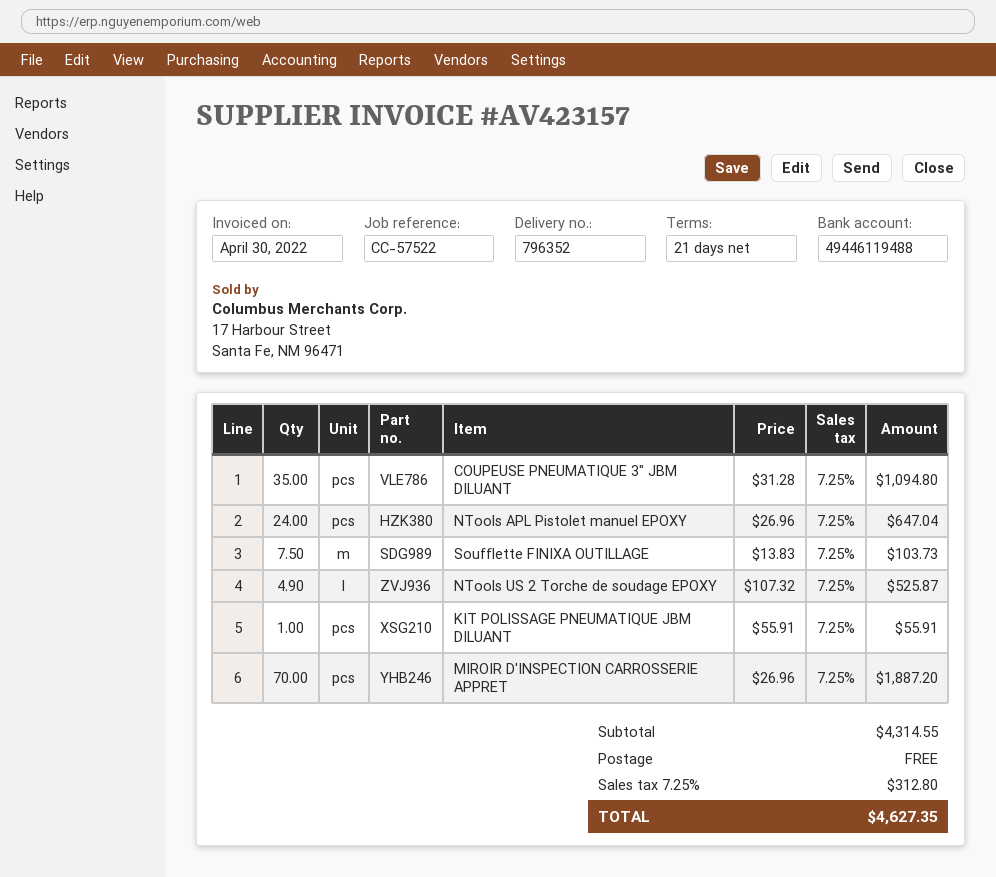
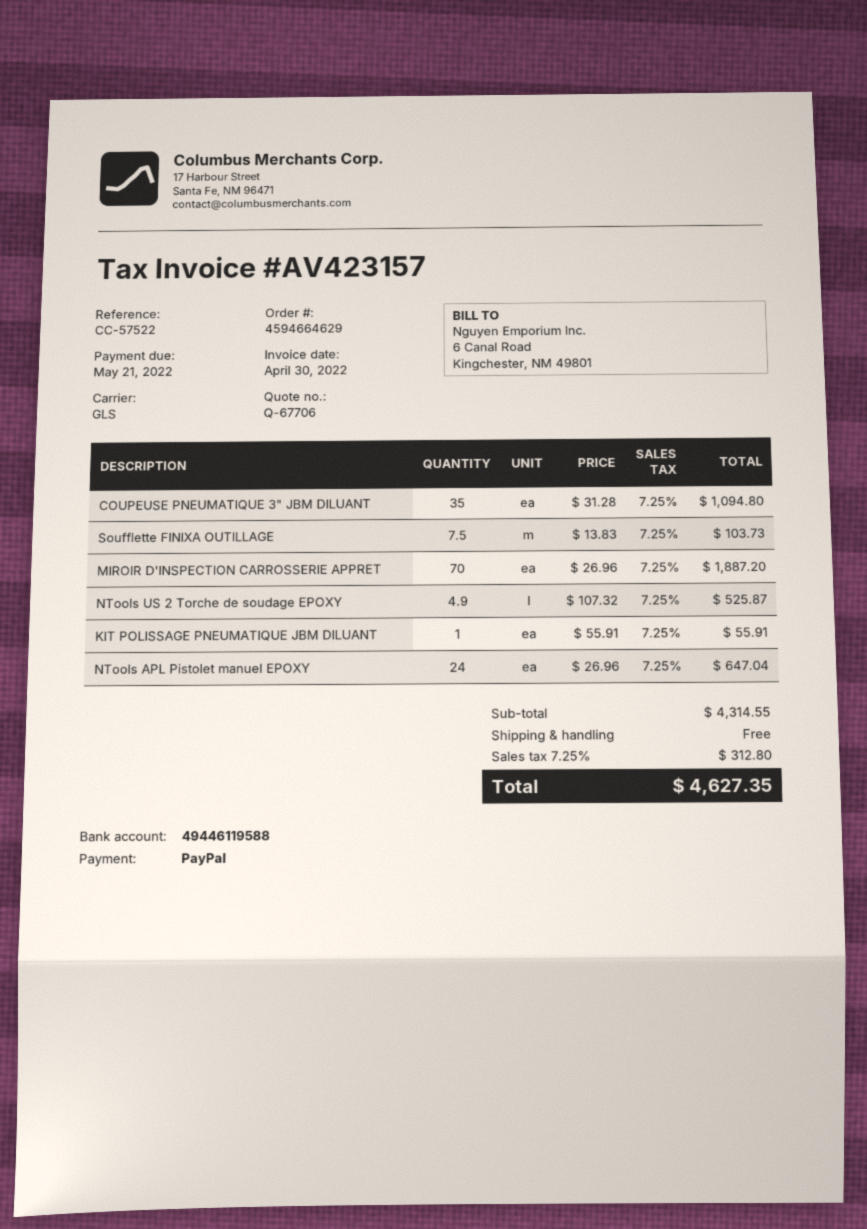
bank account: 49446119488 -> 49446119588

